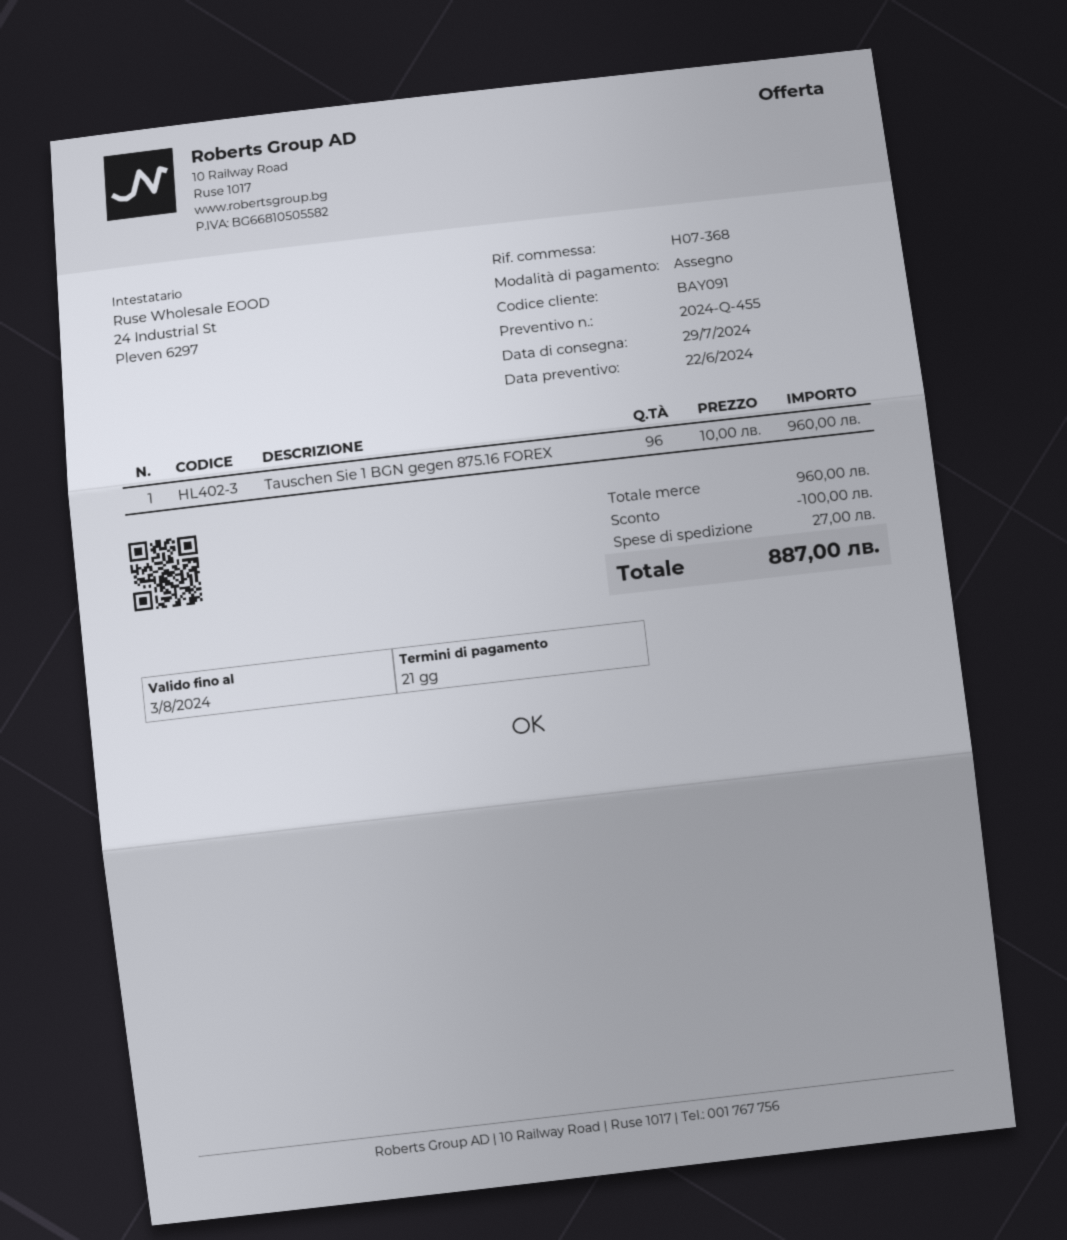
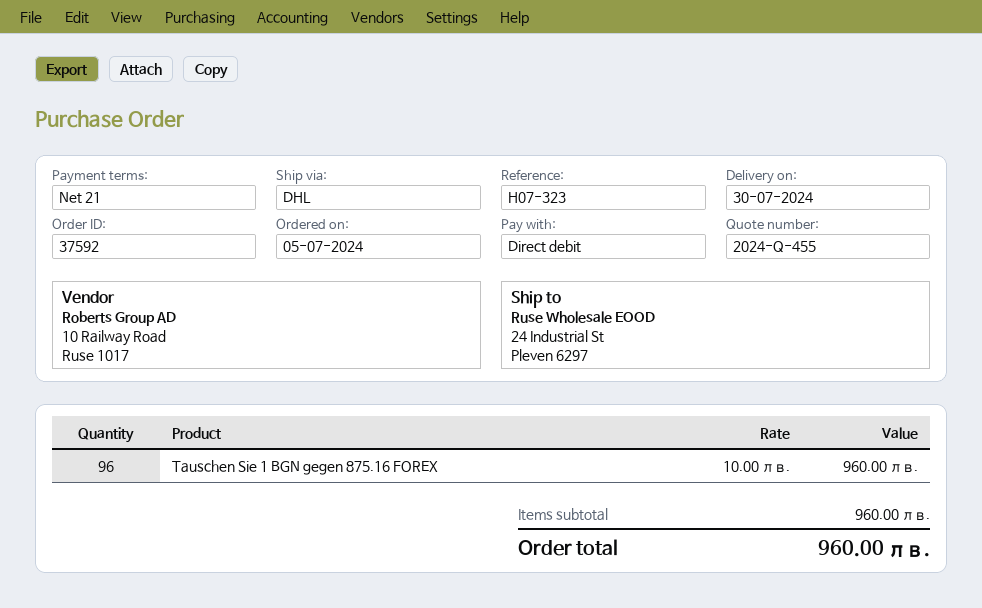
delivery date: 2024-07-29 -> 2024-07-30
reference: H07-368 -> H07-323
payment method: cheque -> direct debit
discount: 100.00 -> none
shipping: 27.00 -> none
total: 887.00 -> 960.00

